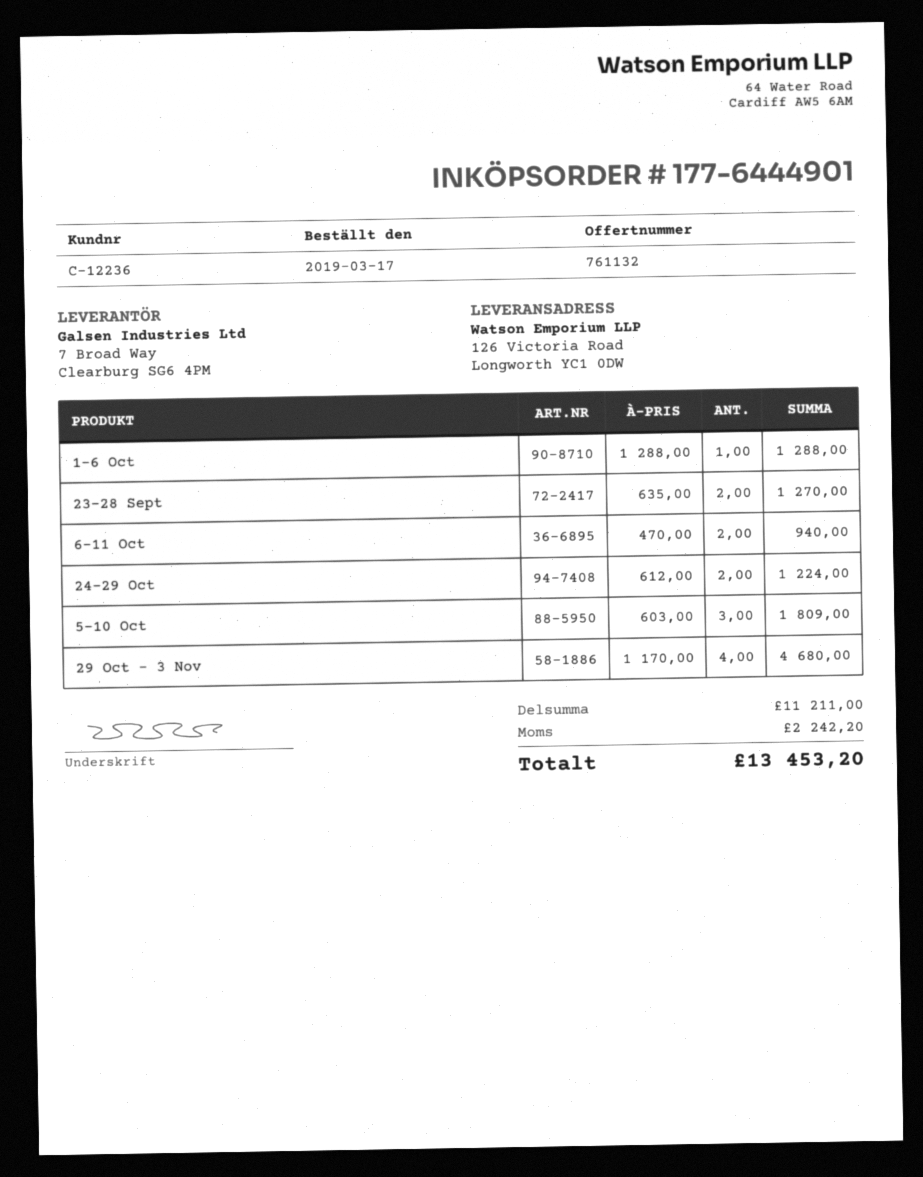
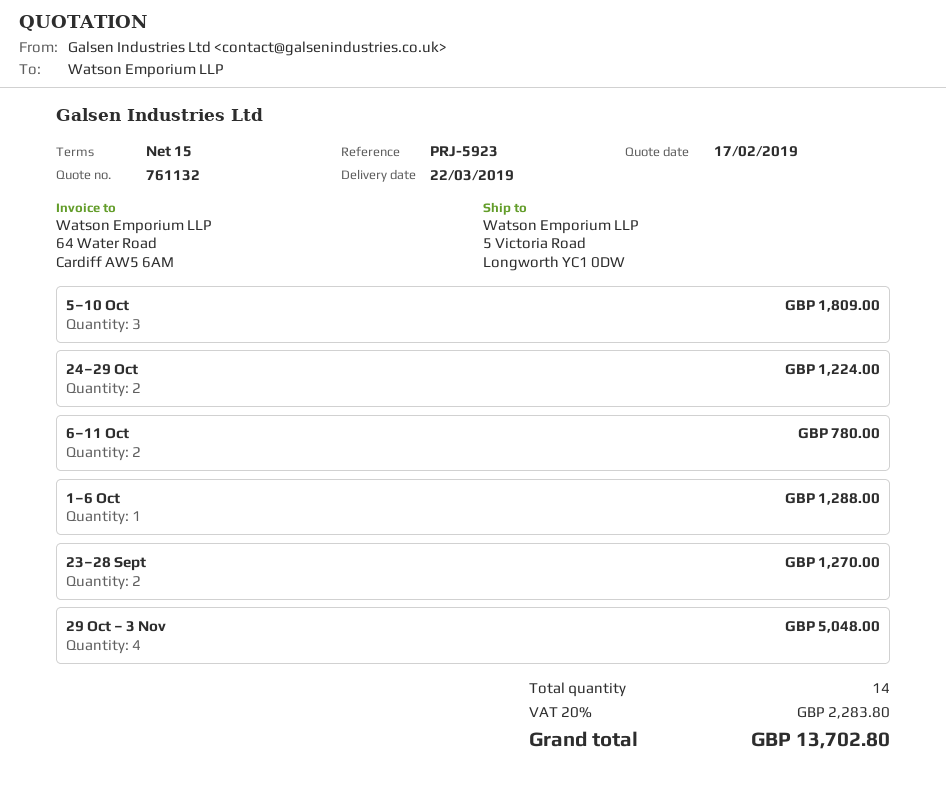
ship to: 126 Victoria Road, Longworth YC1 0DW -> 5 Victoria Road, Longworth YC1 0DW
6–11 Oct: 2 for 940.00 -> 2 for 780.00
29 Oct – 3 Nov: 4 for 4680.00 -> 4 for 5048.00
tax: 2242.20 -> 2283.80
total: 13453.20 -> 13702.80

